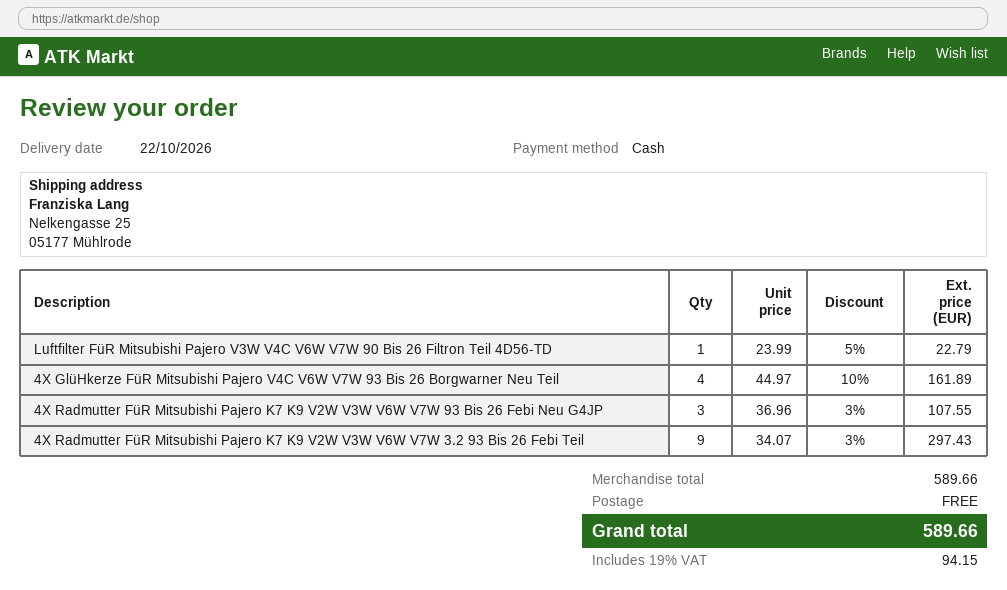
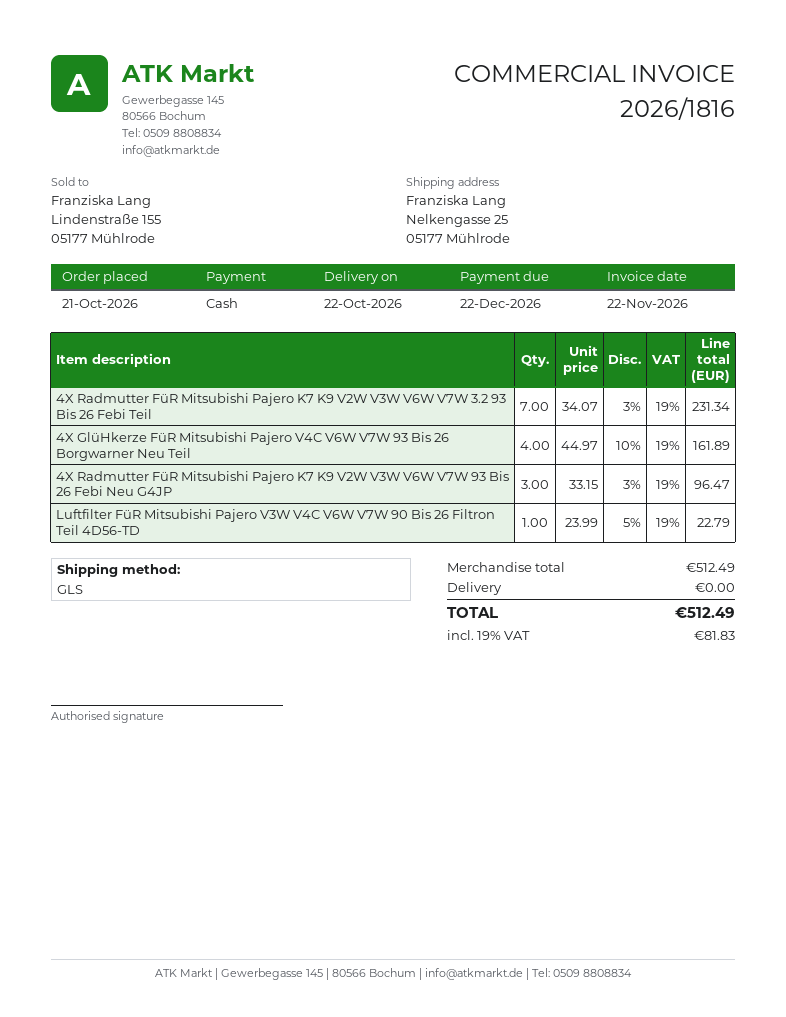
4X Radmutter FüR Mitsubishi Pajero K7 K9 V2W V3W V6W V7W 93 Bis 26 Febi Neu G4JP: 3 x 36.96 - 3% = 107.55 -> 3 x 33.15 - 3% = 96.47
4X Radmutter FüR Mitsubishi Pajero K7 K9 V2W V3W V6W V7W 3.2 93 Bis 26 Febi Teil: 9 x 34.07 - 3% = 297.43 -> 7 x 34.07 - 3% = 231.34
subtotal: 589.66 -> 512.49
tax: 19% = 94.15 -> 19% = 81.83
total: 589.66 -> 512.49

